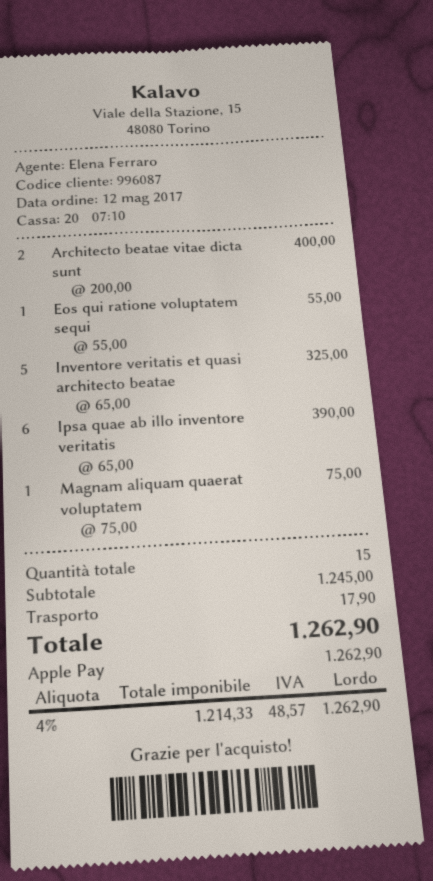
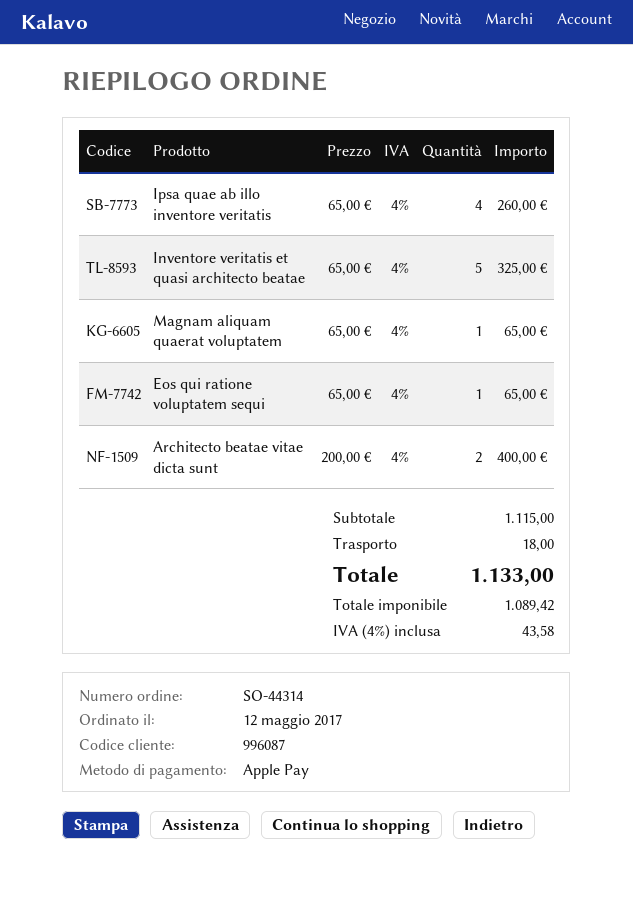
Eos qui ratione voluptatem sequi: 1 x 55.00 = 55.00 -> 1 x 65.00 = 65.00
Ipsa quae ab illo inventore veritatis: 6 x 65.00 = 390.00 -> 4 x 65.00 = 260.00
Magnam aliquam quaerat voluptatem: 1 x 75.00 = 75.00 -> 1 x 65.00 = 65.00
subtotal: 1245.00 -> 1115.00
shipping: 17.90 -> 18.00
net: 1214.33 -> 1089.42
tax: 4% = 48.57 -> 4% = 43.58
total: 1262.90 -> 1133.00

